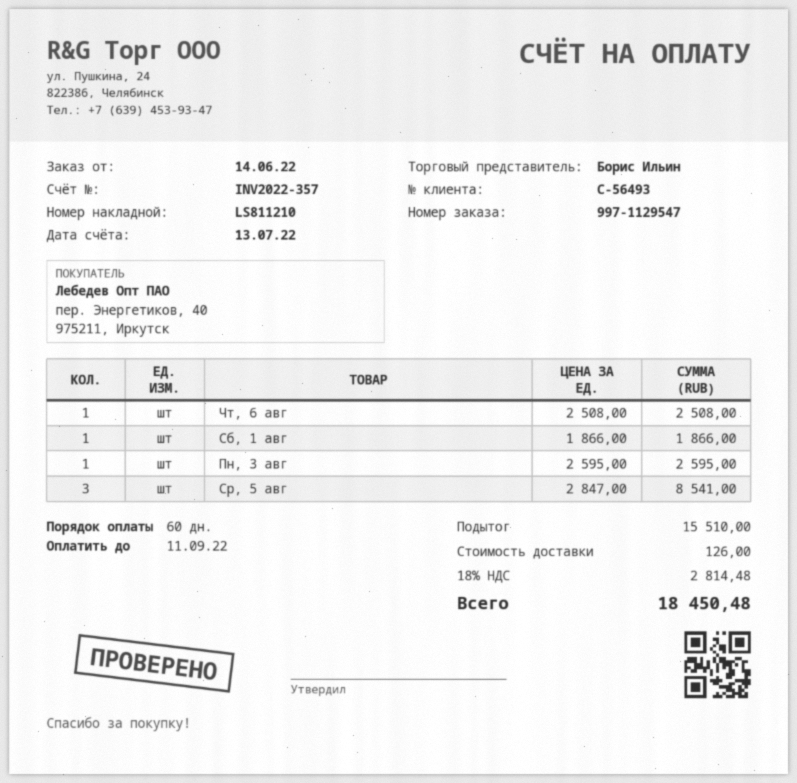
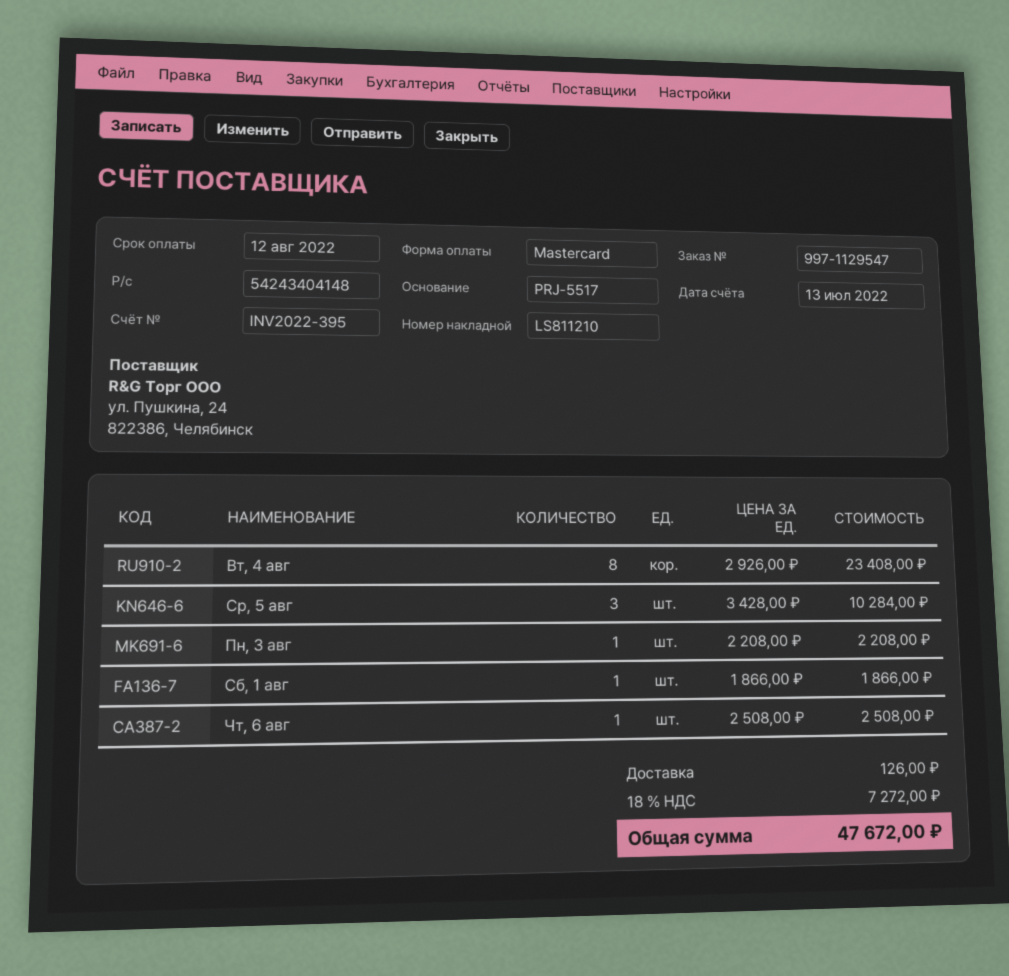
invoice number: INV2022-357 -> INV2022-395
due date: 2022-09-11 -> 2022-08-12
Пн, 3 авг: 1 x 2595.00 = 2595.00 -> 1 x 2208.00 = 2208.00
Ср, 5 авг: 3 x 2847.00 = 8541.00 -> 3 x 3428.00 = 10284.00
Вт, 4 авг: none -> 8 x 2926.00 = 23408.00
tax: 18% = 2814.48 -> 18% = 7272.00
total: 18450.48 -> 47672.00

